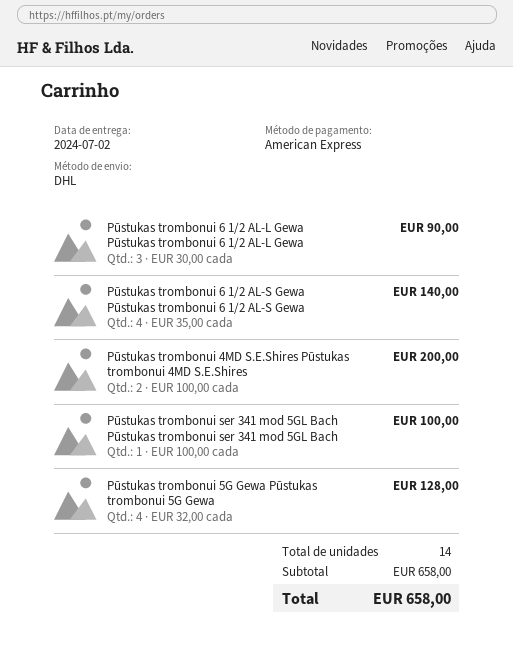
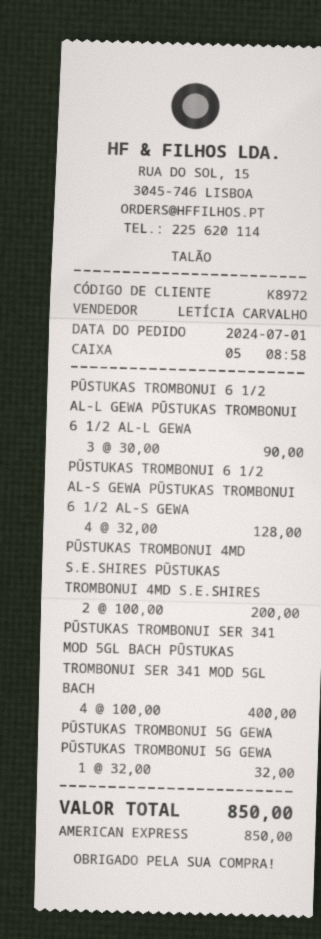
Pūstukas trombonui 6 1/2 AL-S Gewa Pūstukas trombonui 6 1/2 AL-S Gewa: 4 x 35.00 = 140.00 -> 4 x 32.00 = 128.00
Pūstukas trombonui ser 341 mod 5GL Bach Pūstukas trombonui ser 341 mod 5GL Bach: 1 x 100.00 = 100.00 -> 4 x 100.00 = 400.00
Pūstukas trombonui 5G Gewa Pūstukas trombonui 5G Gewa: 4 x 32.00 = 128.00 -> 1 x 32.00 = 32.00
total: 658.00 -> 850.00

